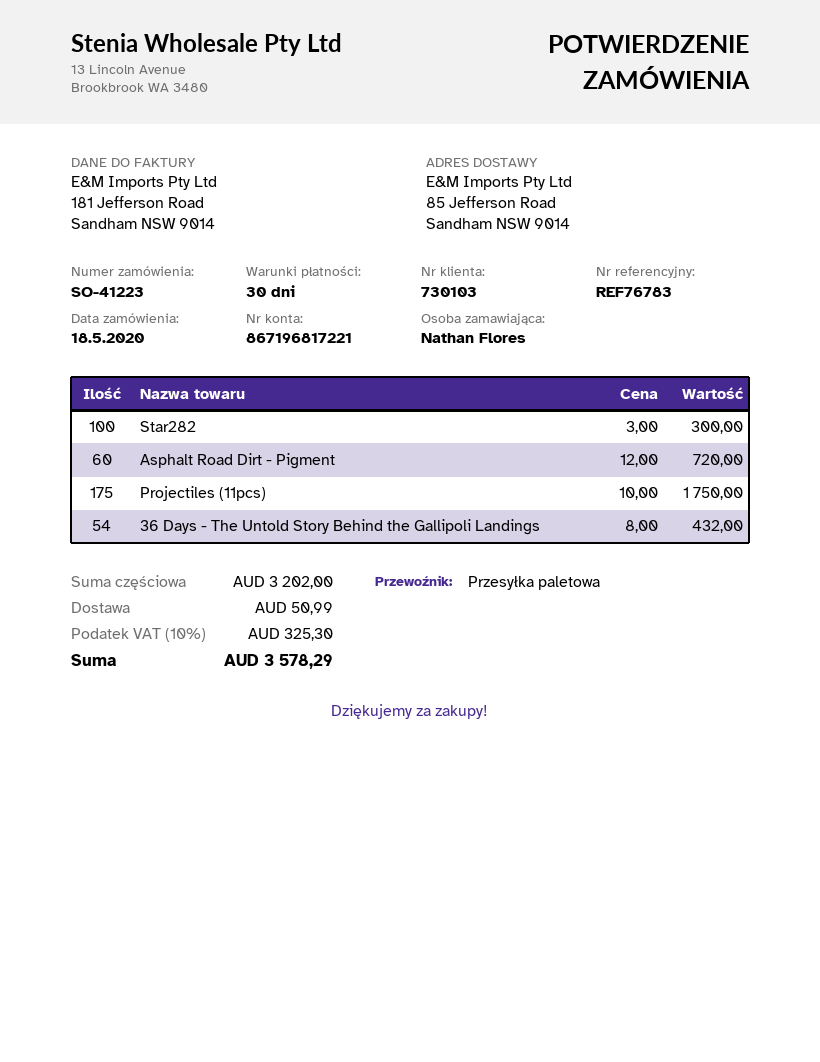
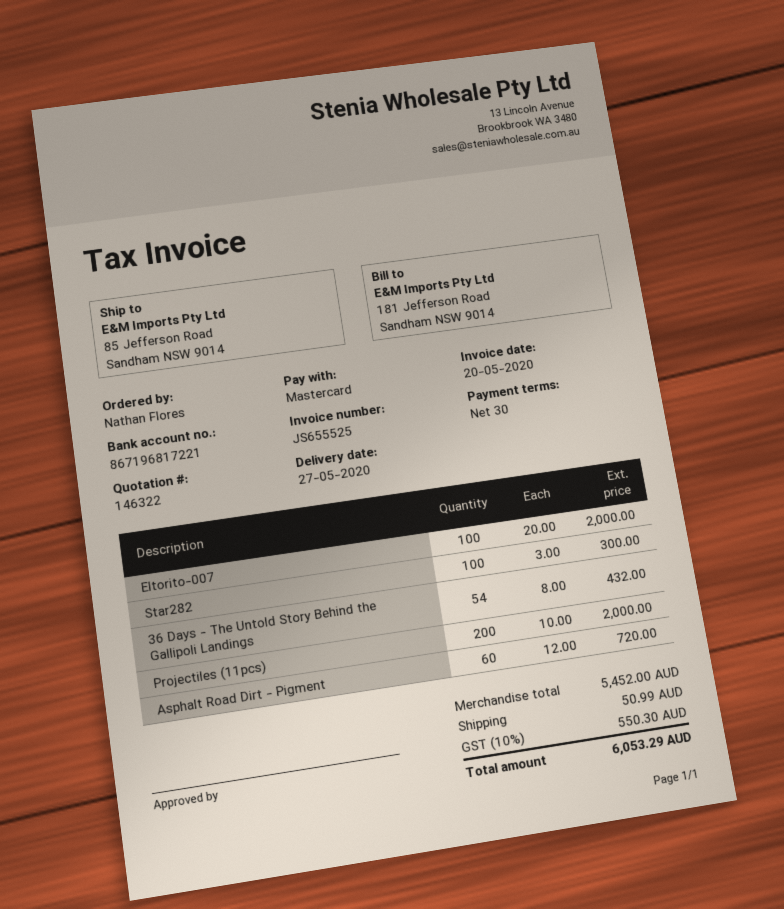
Projectiles (11pcs): 175 x 10.00 = 1750.00 -> 200 x 10.00 = 2000.00
Eltorito-007: none -> 100 x 20.00 = 2000.00
subtotal: 3202.00 -> 5452.00
tax: 10% = 325.30 -> 10% = 550.30
total: 3578.29 -> 6053.29

